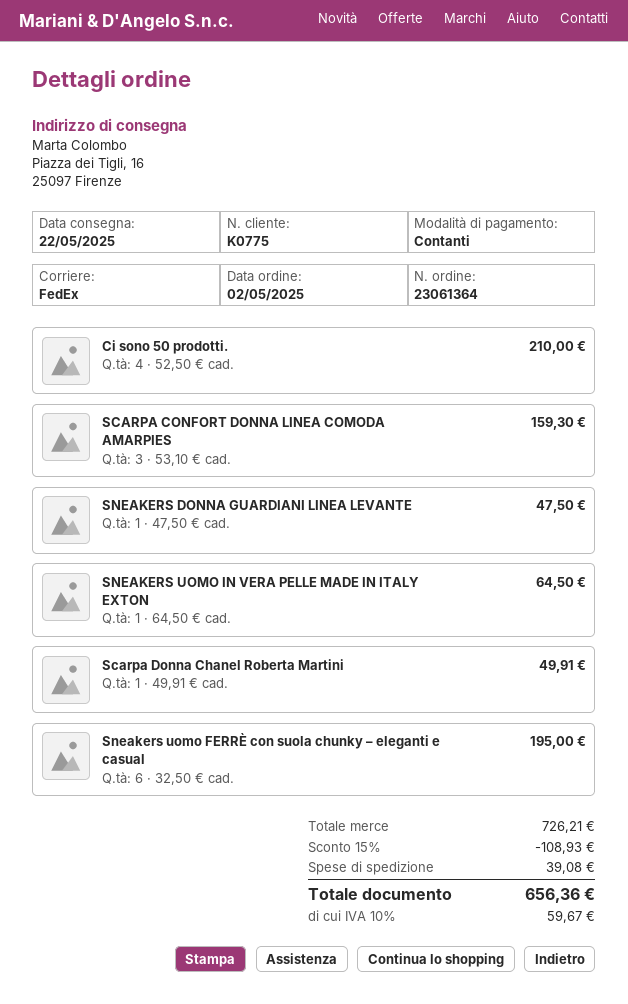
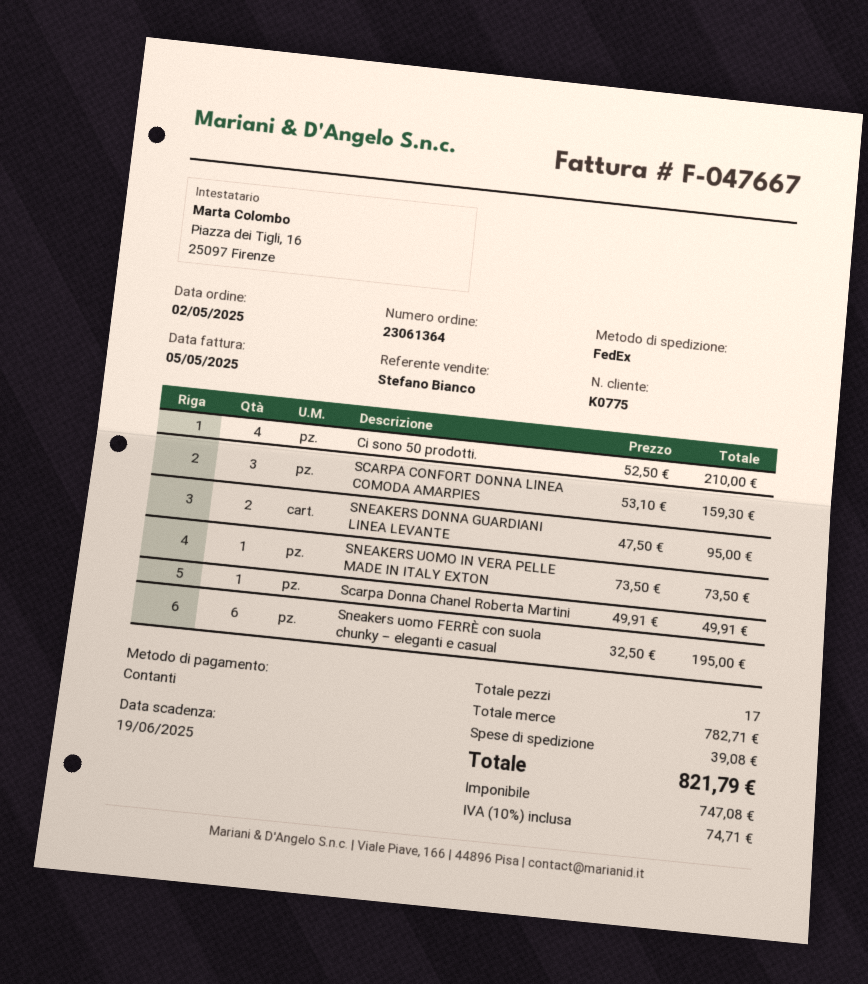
SNEAKERS DONNA GUARDIANI LINEA LEVANTE: 1 x 47.50 = 47.50 -> 2 x 47.50 = 95.00
SNEAKERS UOMO IN VERA PELLE MADE IN ITALY EXTON: 1 x 64.50 = 64.50 -> 1 x 73.50 = 73.50
subtotal: 726.21 -> 782.71
discount: 15% = 108.93 -> none
tax: 10% = 59.67 -> 10% = 74.71
total: 656.36 -> 821.79

